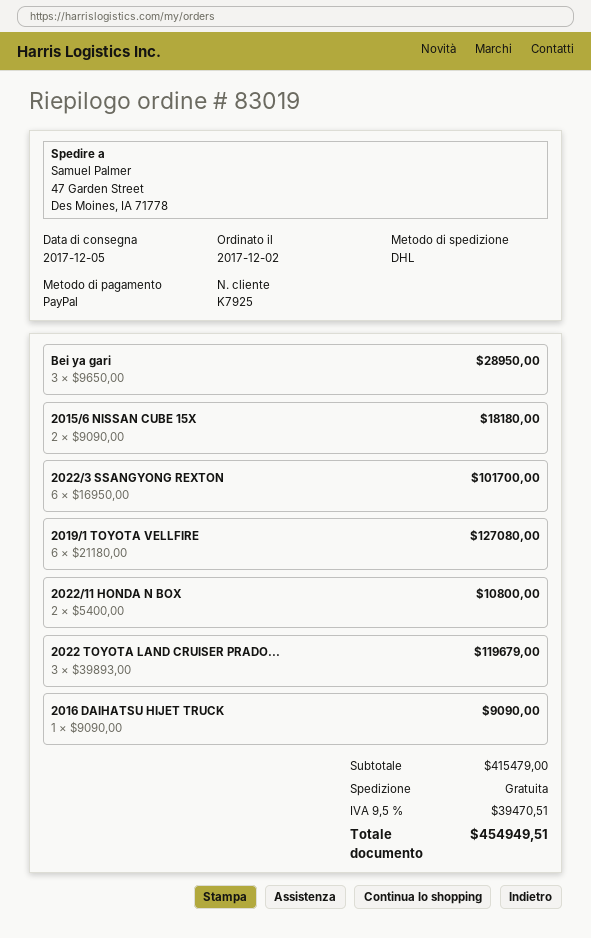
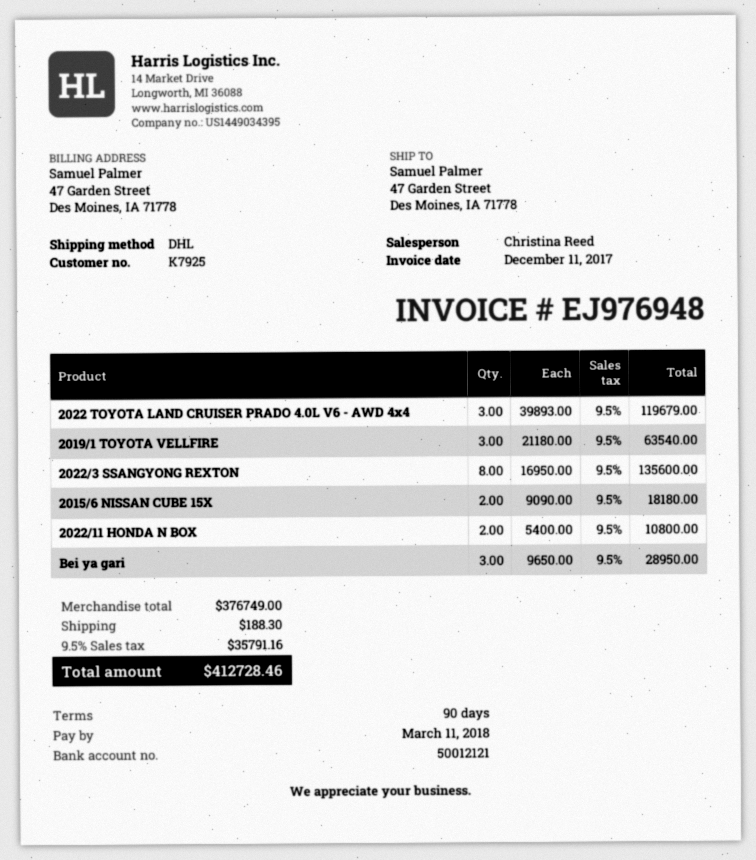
2022/3 SSANGYONG REXTON: 6 x 16950.00 = 101700.00 -> 8 x 16950.00 = 135600.00
2019/1 TOYOTA VELLFIRE: 6 x 21180.00 = 127080.00 -> 3 x 21180.00 = 63540.00
2016 DAIHATSU HIJET TRUCK: 1 x 9090.00 = 9090.00 -> none
subtotal: 415479.00 -> 376749.00
shipping: 0.00 -> 188.30
tax: 9.5% = 39470.51 -> 9.5% = 35791.16
total: 454949.51 -> 412728.46

